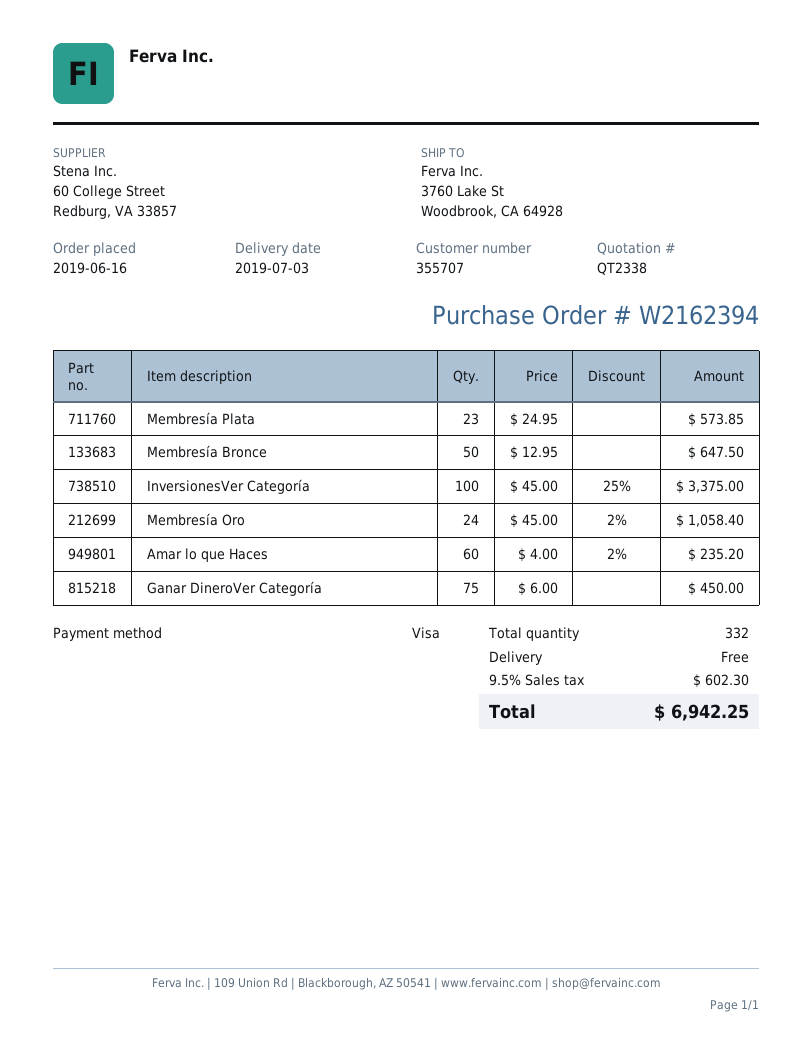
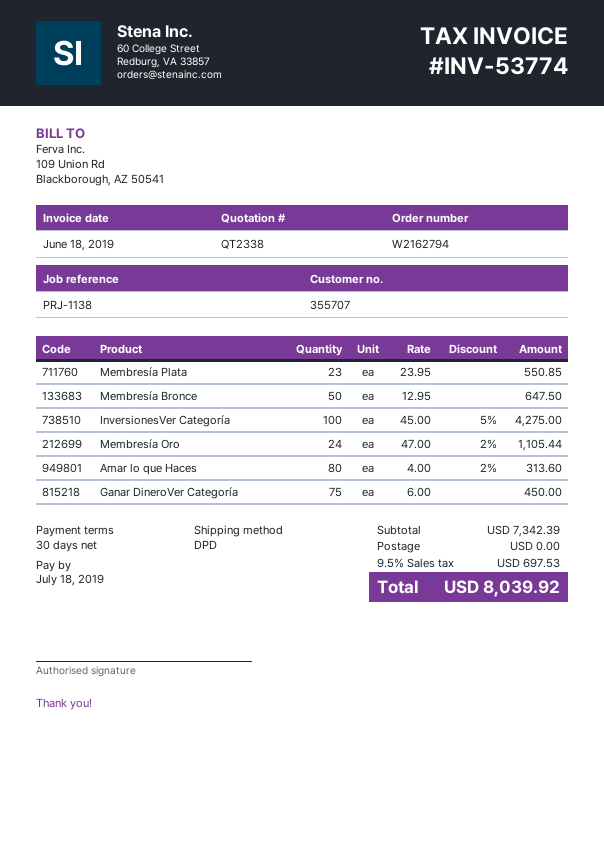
order number: W2162394 -> W2162794
Membresía Plata: 23 x 24.95 = 573.85 -> 23 x 23.95 = 550.85
InversionesVer Categoría: 100 x 45.00 - 25% = 3375.00 -> 100 x 45.00 - 5% = 4275.00
Membresía Oro: 24 x 45.00 - 2% = 1058.40 -> 24 x 47.00 - 2% = 1105.44
Amar lo que Haces: 60 x 4.00 - 2% = 235.20 -> 80 x 4.00 - 2% = 313.60
tax: 9.5% = 602.30 -> 9.5% = 697.53
total: 6942.25 -> 8039.92

